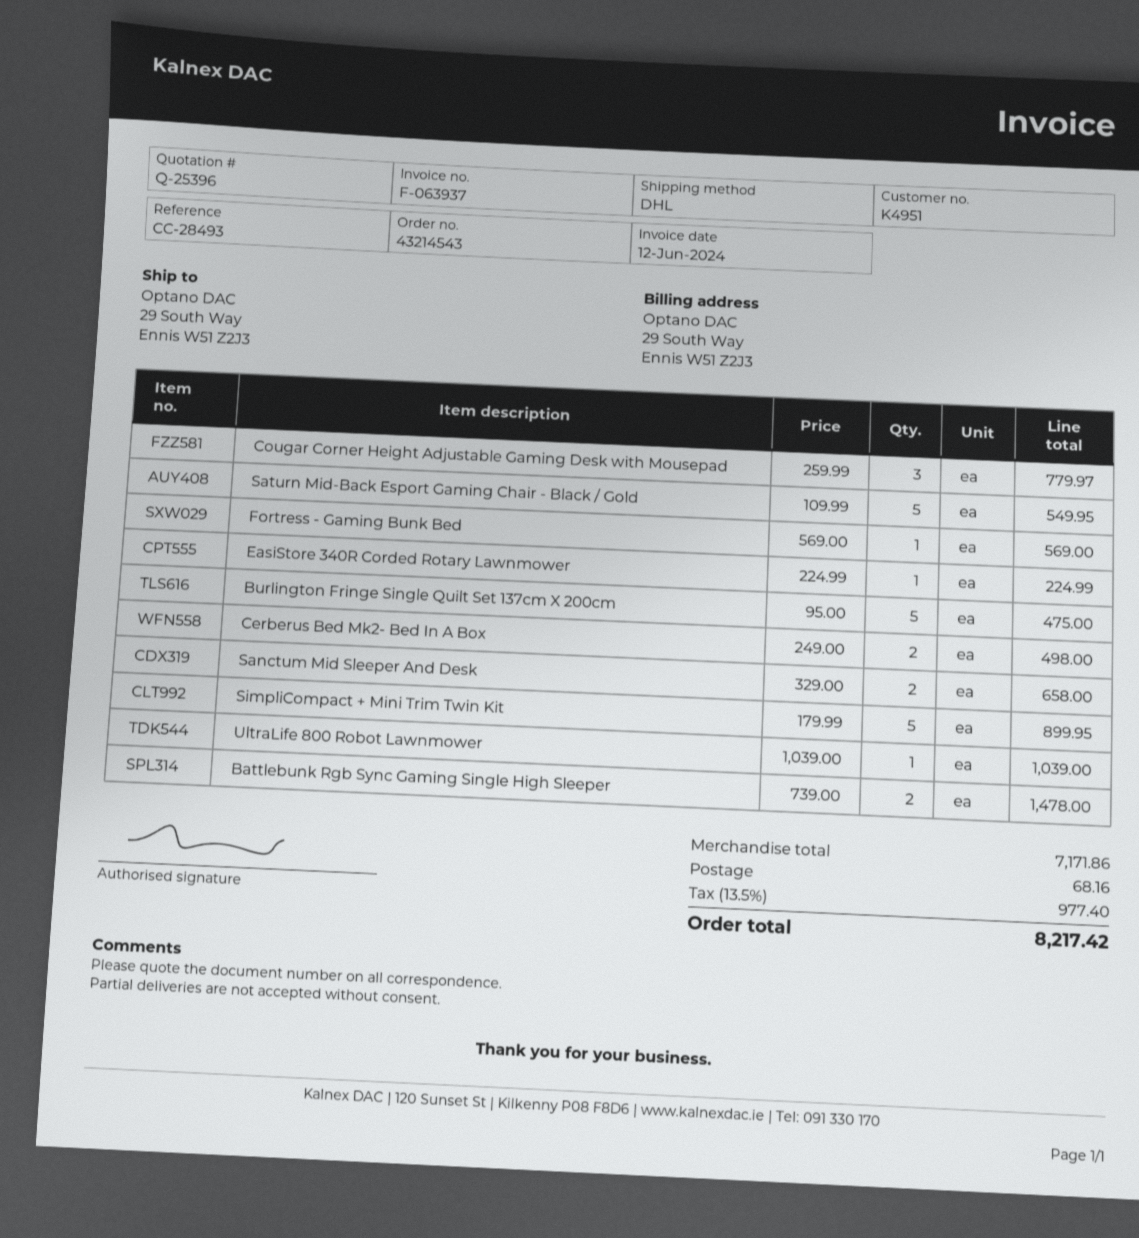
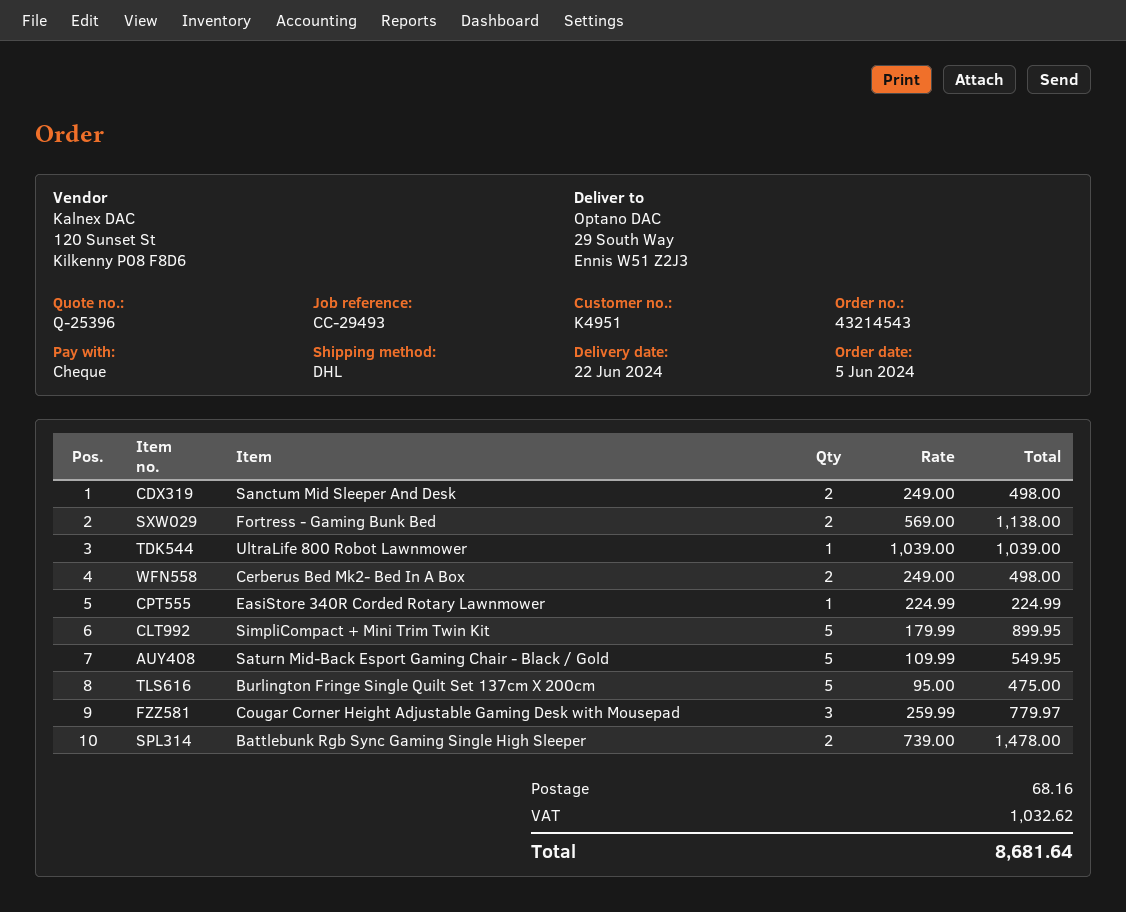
reference: CC-28493 -> CC-29493
Fortress - Gaming Bunk Bed: 1 x 569.00 = 569.00 -> 2 x 569.00 = 1138.00
Sanctum Mid Sleeper And Desk: 2 x 329.00 = 658.00 -> 2 x 249.00 = 498.00
tax: 977.40 -> 1032.62
total: 8217.42 -> 8681.64

